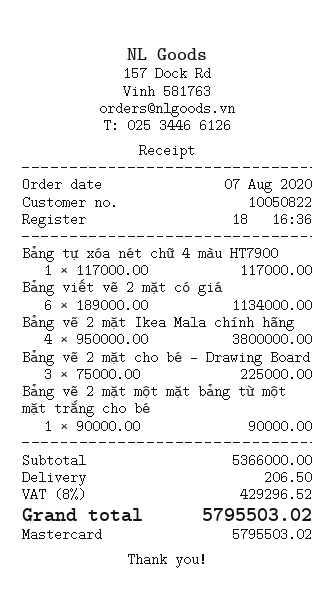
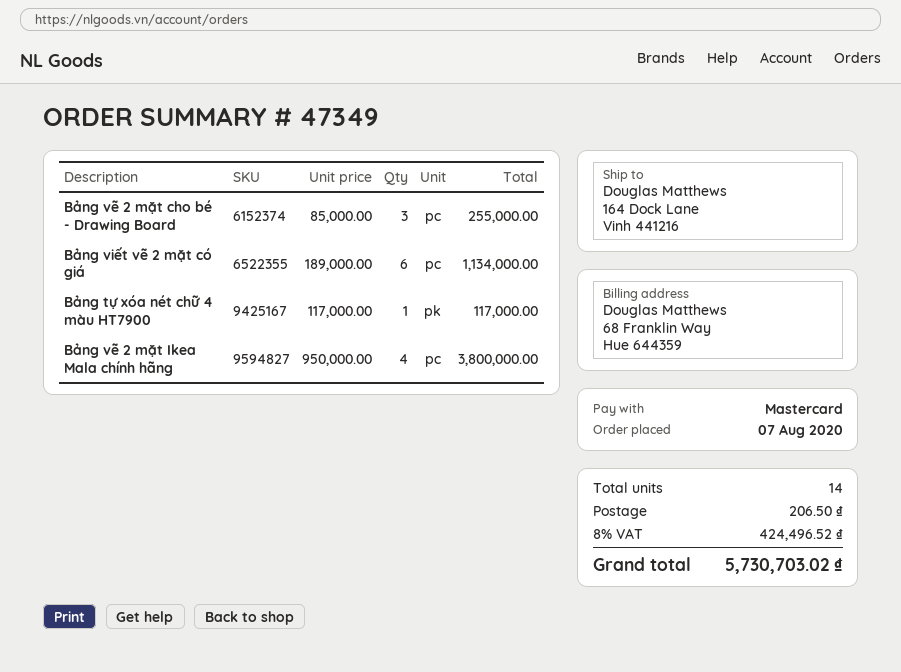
Bảng vẽ 2 mặt cho bé - Drawing Board: 3 x 75000.00 = 225000.00 -> 3 x 85000.00 = 255000.00
Bảng vẽ 2 mặt một mặt bảng từ một mặt trắng cho bé: 1 x 90000.00 = 90000.00 -> none
tax: 8% = 429296.52 -> 8% = 424496.52
total: 5795503.02 -> 5730703.02

